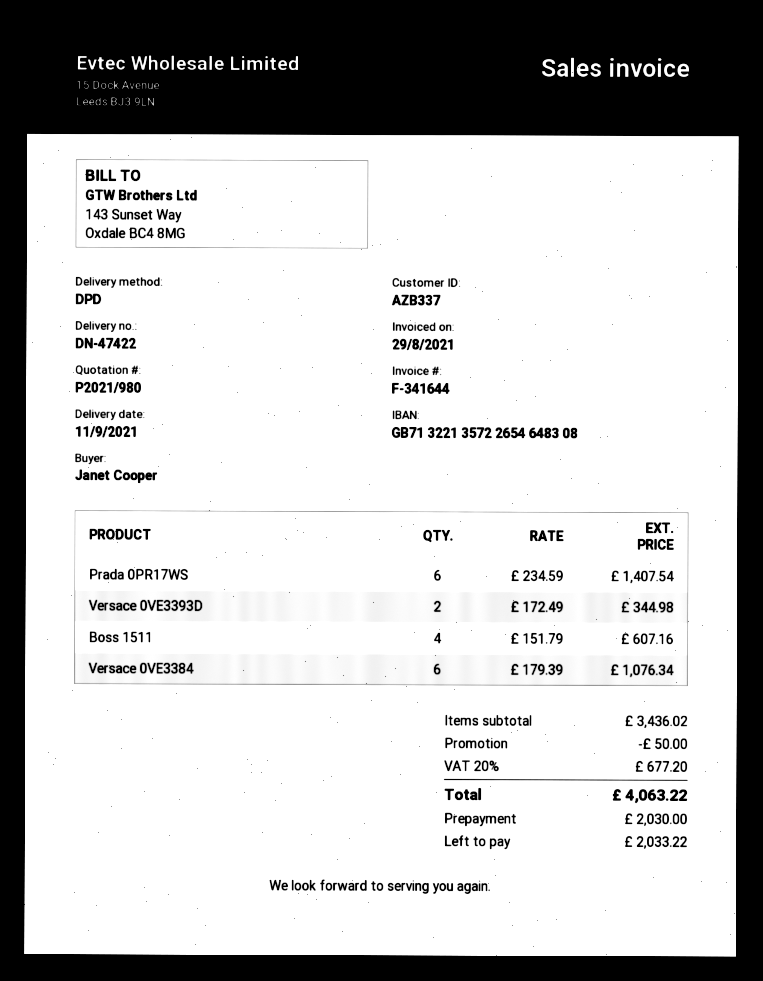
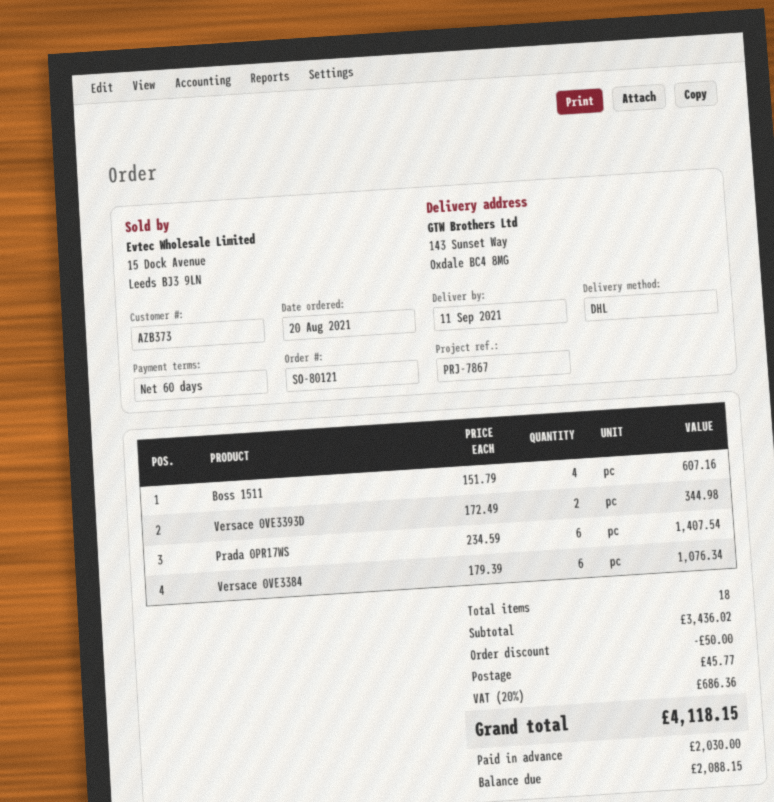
customer number: AZB337 -> AZB373
shipping method: DPD -> DHL
shipping: none -> 45.77
tax: 20% = 677.20 -> 20% = 686.36
total: 4063.22 -> 4118.15
balance: 2033.22 -> 2088.15

